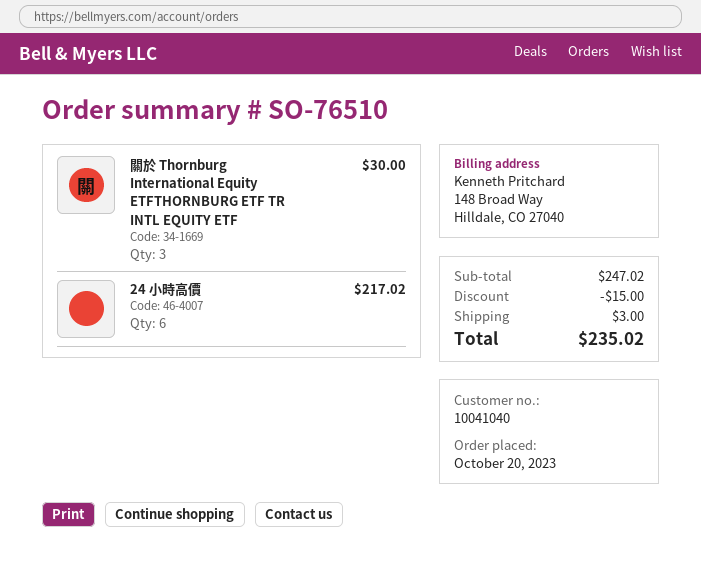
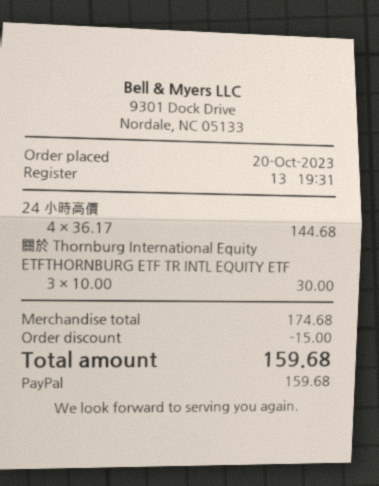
24 小時高價: 6 for 217.02 -> 4 for 144.68
subtotal: 247.02 -> 174.68
shipping: 3.00 -> none
total: 235.02 -> 159.68

